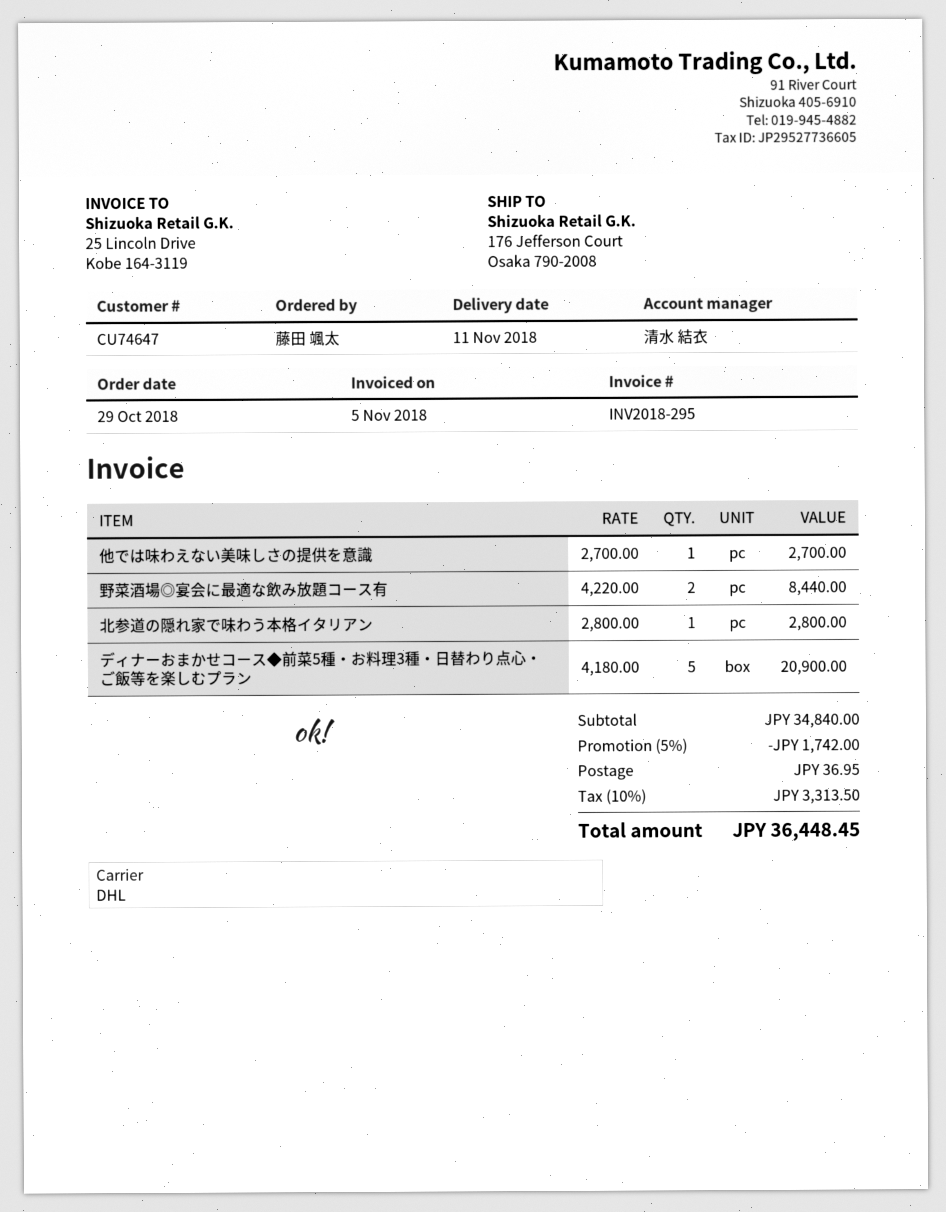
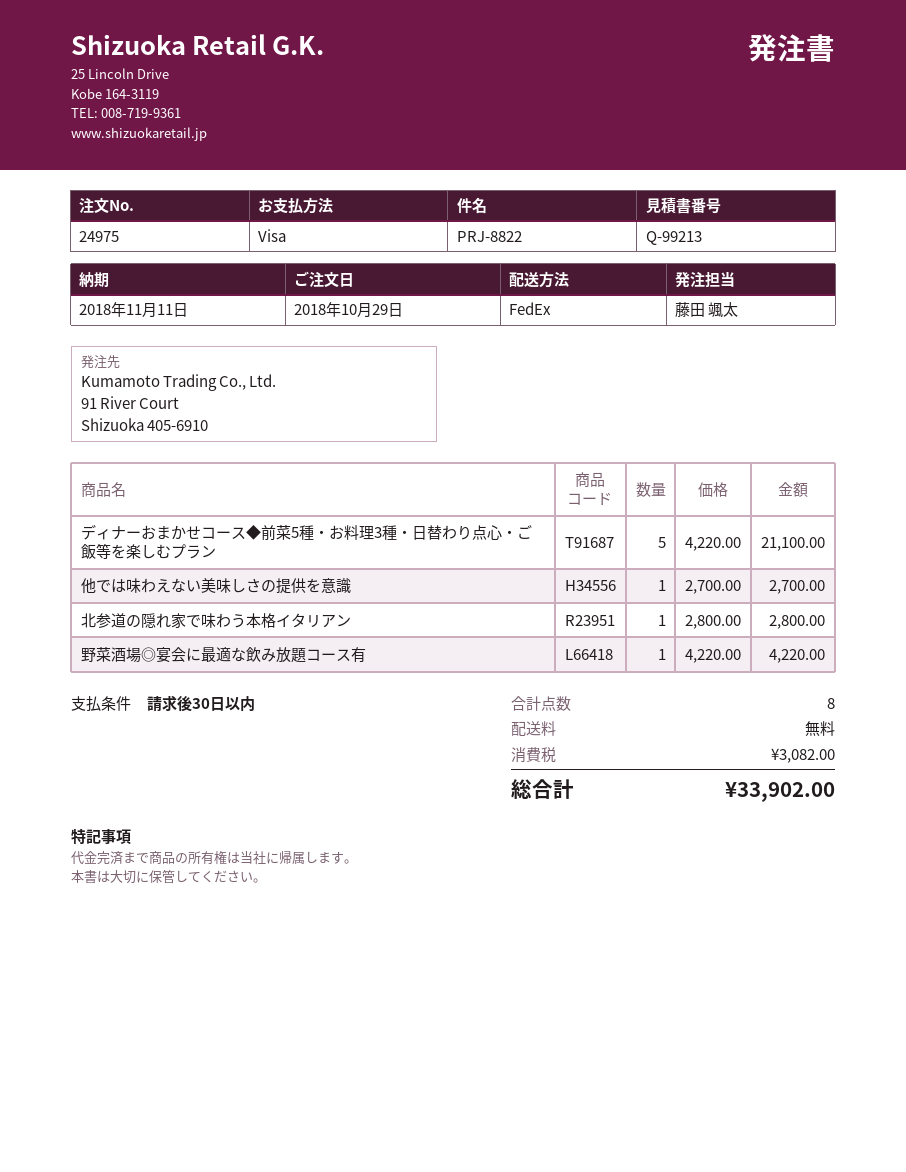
shipping method: DHL -> FedEx
野菜酒場◎宴会に最適な飲み放題コース有: 2 x 4220.00 = 8440.00 -> 1 x 4220.00 = 4220.00
ディナーおまかせコース◆前菜5種・お料理3種・日替わり点心・ご飯等を楽しむプラン: 5 x 4180.00 = 20900.00 -> 5 x 4220.00 = 21100.00
discount: 5% = 1742.00 -> none
shipping: 36.95 -> 0.00
tax: 3313.50 -> 3082.00
total: 36448.45 -> 33902.00

